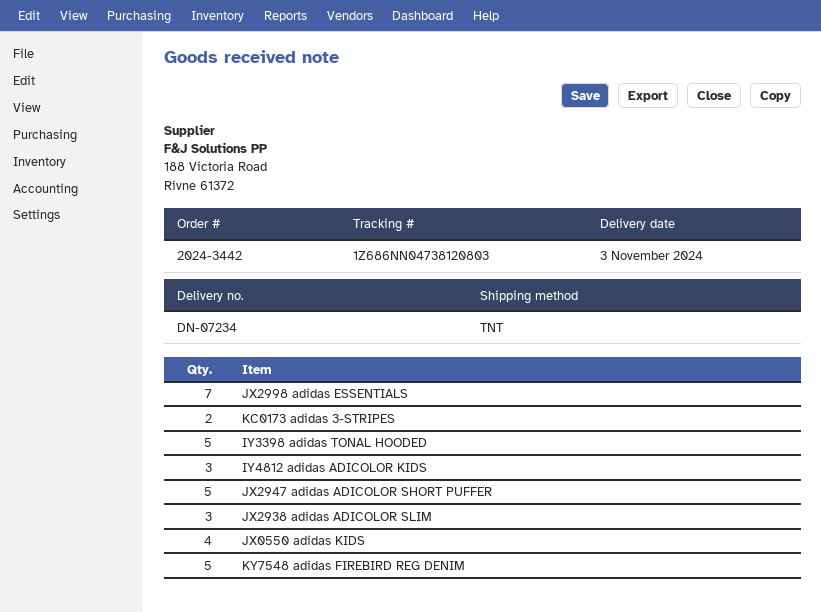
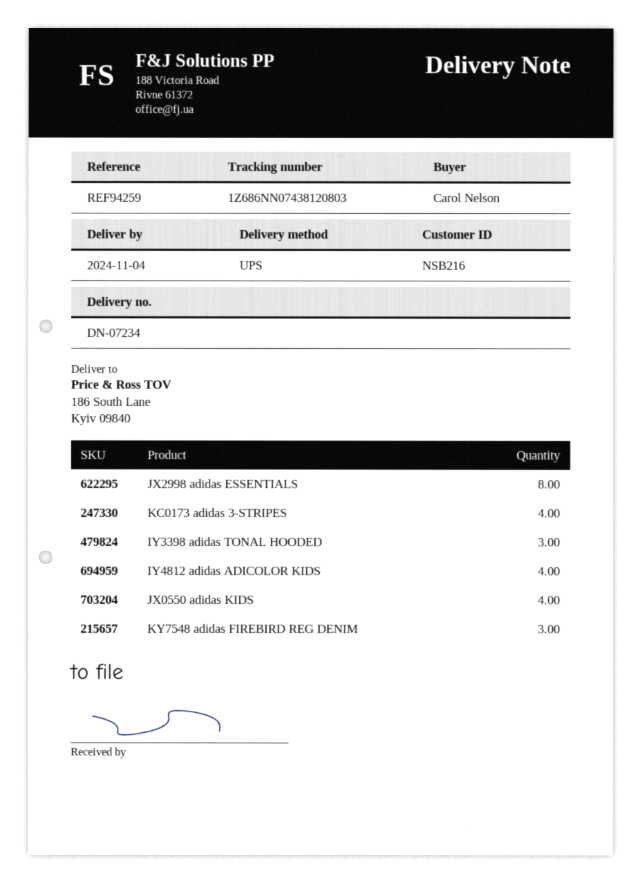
delivery date: 2024-11-03 -> 2024-11-04
shipping method: TNT -> UPS
tracking number: 1Z686NN04738120803 -> 1Z686NN07438120803
JX2998 adidas ESSENTIALS: 7 -> 8
KC0173 adidas 3-STRIPES: 2 -> 4
IY3398 adidas TONAL HOODED: 5 -> 3
IY4812 adidas ADICOLOR KIDS: 3 -> 4
JX2947 adidas ADICOLOR SHORT PUFFER: 5 -> none
JX2938 adidas ADICOLOR SLIM: 3 -> none
KY7548 adidas FIREBIRD REG DENIM: 5 -> 3

